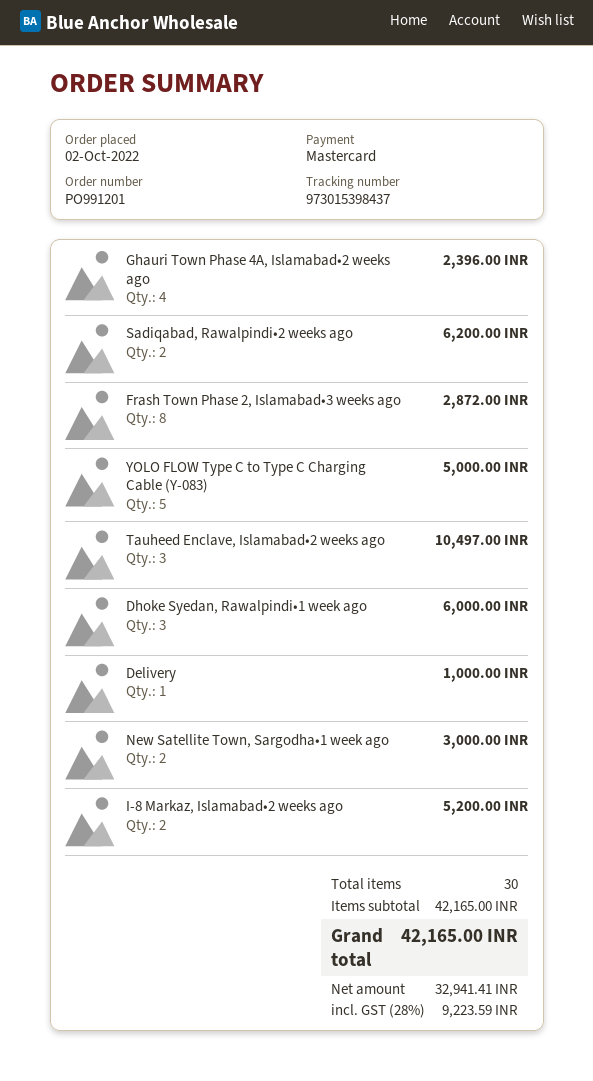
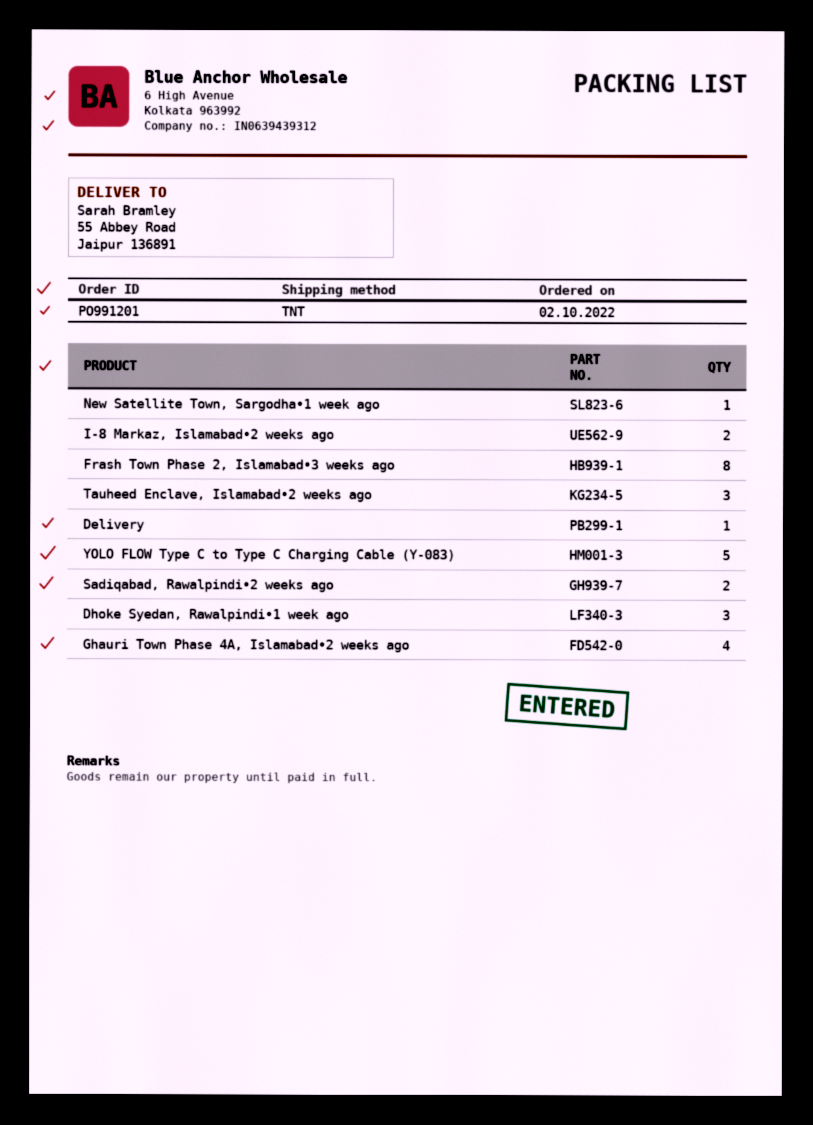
New Satellite Town, Sargodha•1 week ago: 2 -> 1

